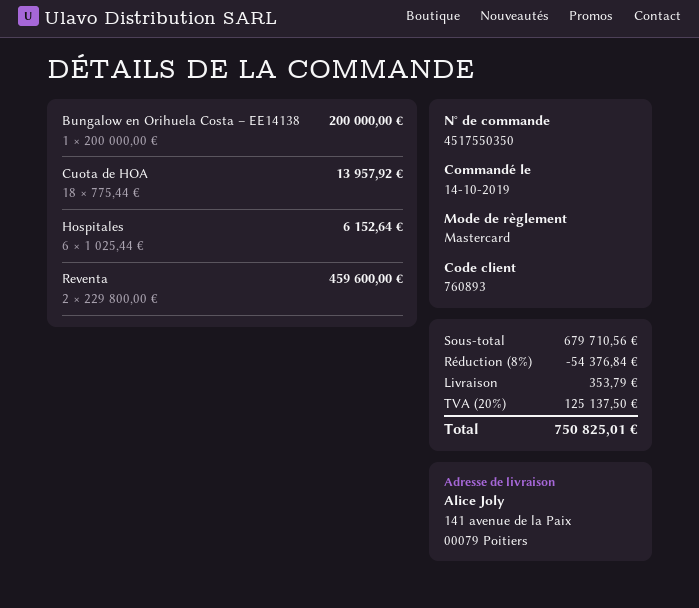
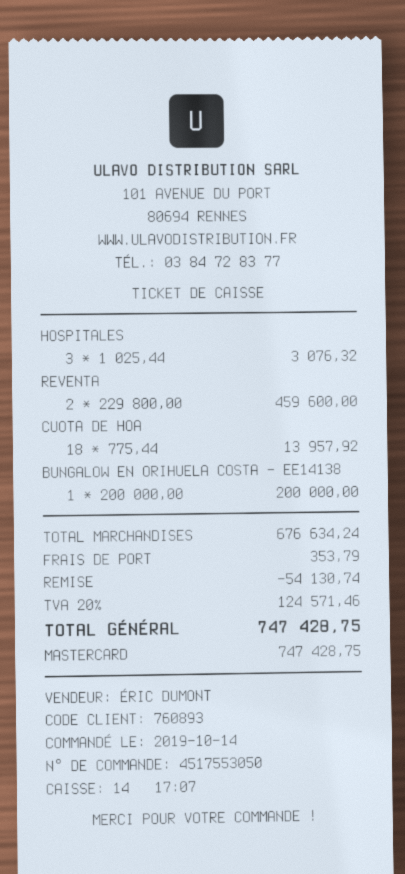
order number: 4517550350 -> 4517553050
Hospitales: 6 x 1025.44 = 6152.64 -> 3 x 1025.44 = 3076.32
subtotal: 679710.56 -> 676634.24
discount: 54376.84 -> 54130.74
tax: 20% = 125137.50 -> 20% = 124571.46
total: 750825.01 -> 747428.75

